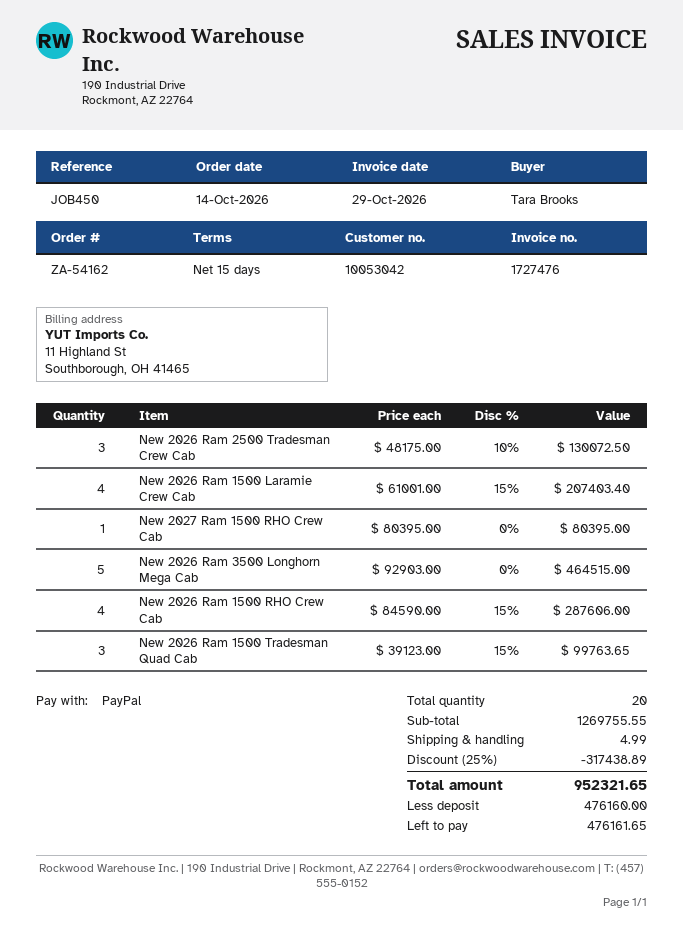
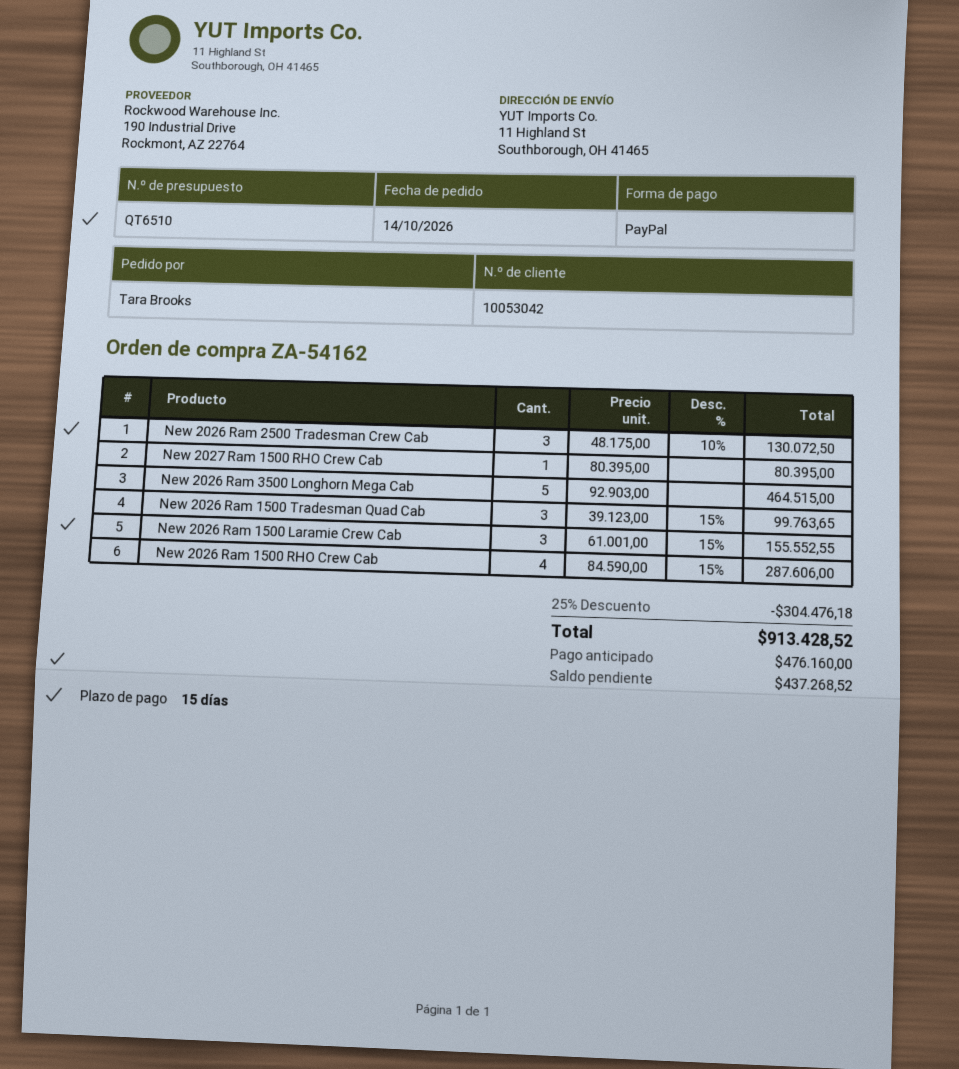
New 2026 Ram 1500 Laramie Crew Cab: 4 x 61001.00 - 15% = 207403.40 -> 3 x 61001.00 - 15% = 155552.55
discount: 25% = 317438.89 -> 25% = 304476.18
shipping: 4.99 -> none
total: 952321.65 -> 913428.52
balance: 476161.65 -> 437268.52

